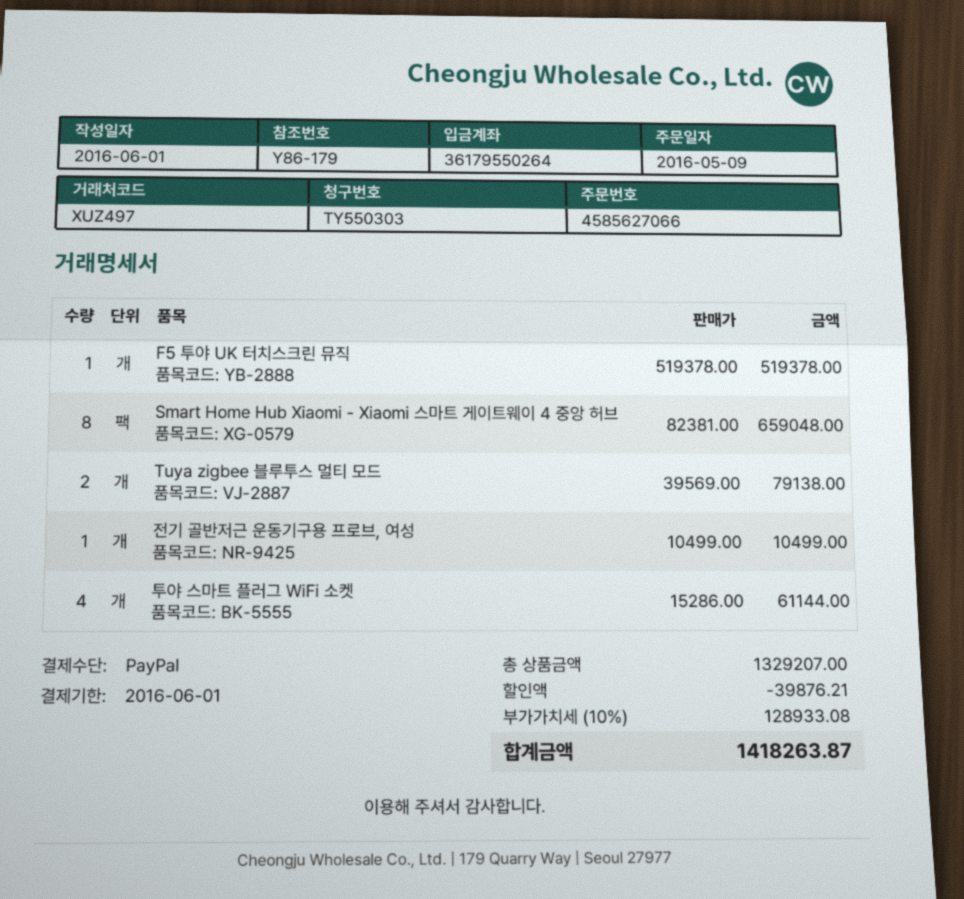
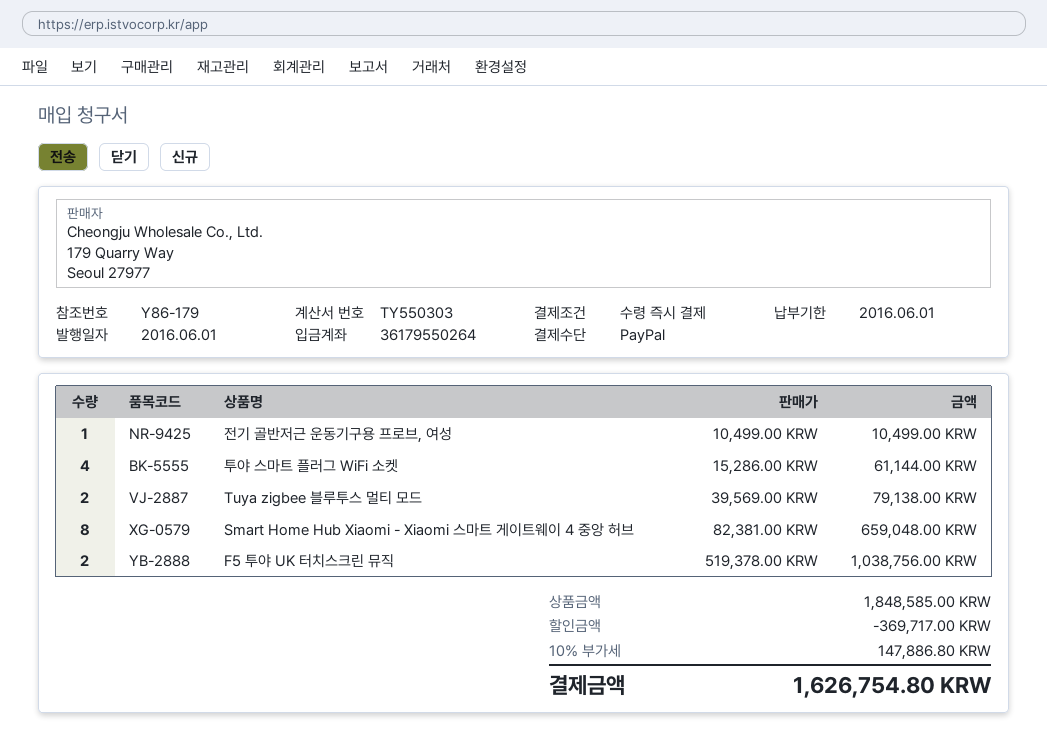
F5 투야 UK 터치스크린 뮤직: 1 x 519378.00 = 519378.00 -> 2 x 519378.00 = 1038756.00
subtotal: 1329207.00 -> 1848585.00
discount: 39876.21 -> 369717.00
tax: 10% = 128933.08 -> 10% = 147886.80
total: 1418263.87 -> 1626754.80

